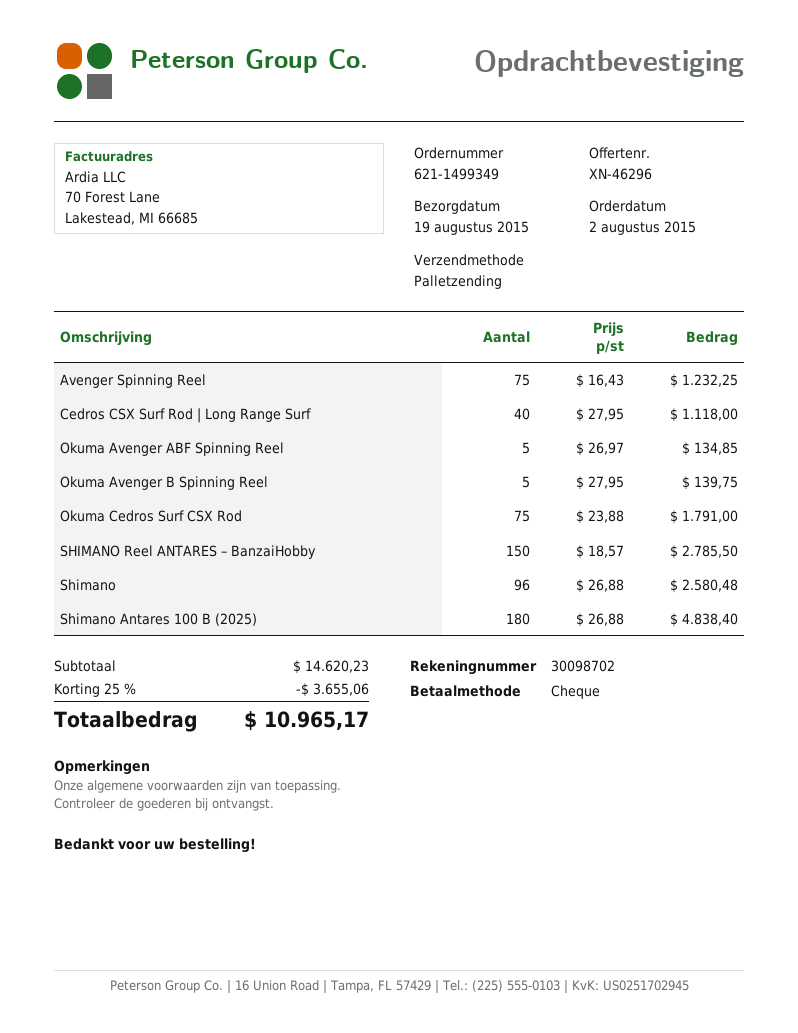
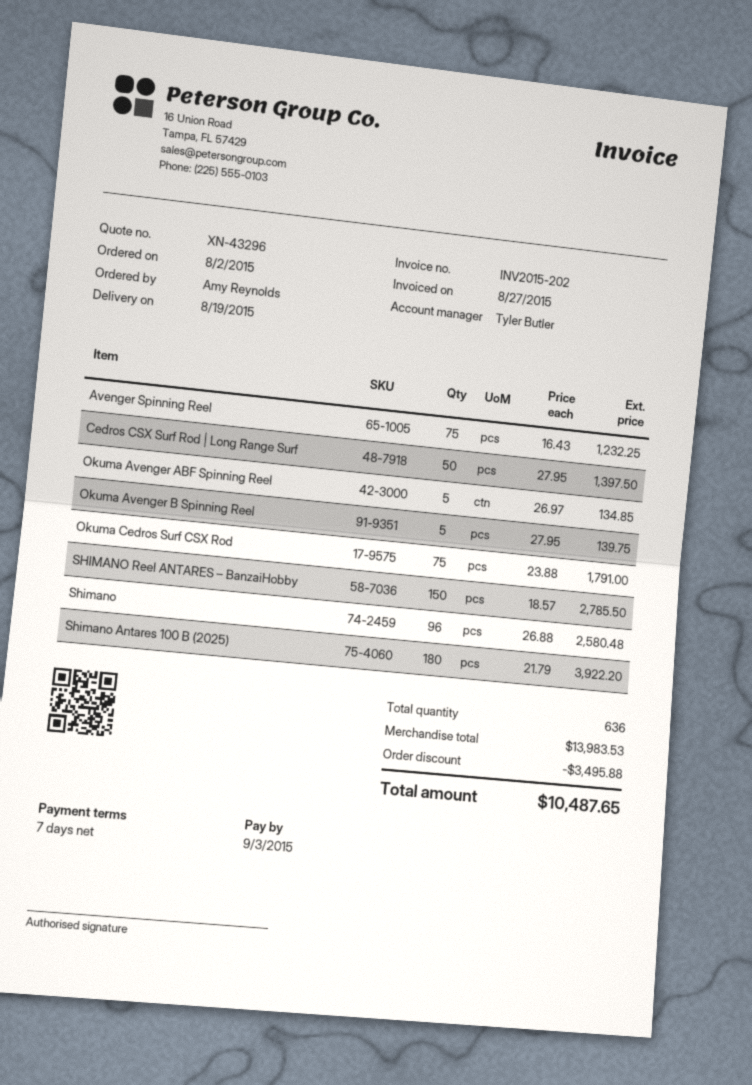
quote number: XN-46296 -> XN-43296
Cedros CSX Surf Rod | Long Range Surf: 40 x 27.95 = 1118.00 -> 50 x 27.95 = 1397.50
Shimano Antares 100 B (2025): 180 x 26.88 = 4838.40 -> 180 x 21.79 = 3922.20
subtotal: 14620.23 -> 13983.53
discount: 3655.06 -> 3495.88
total: 10965.17 -> 10487.65

